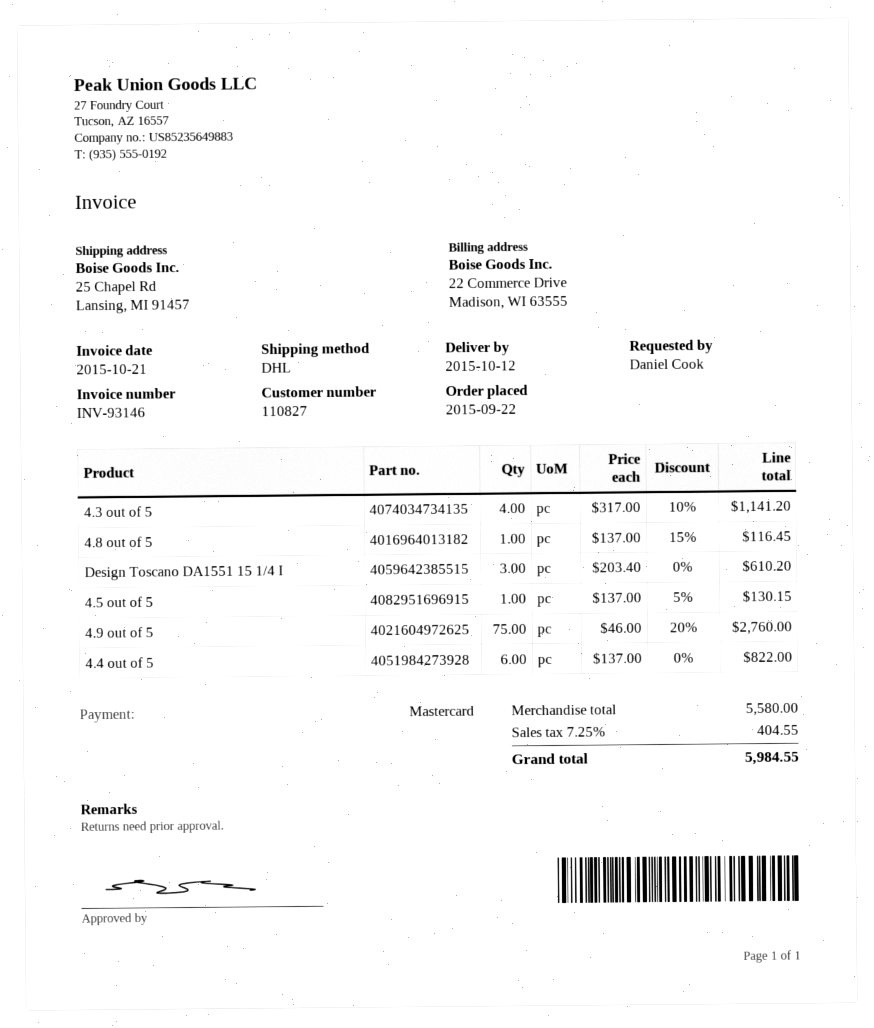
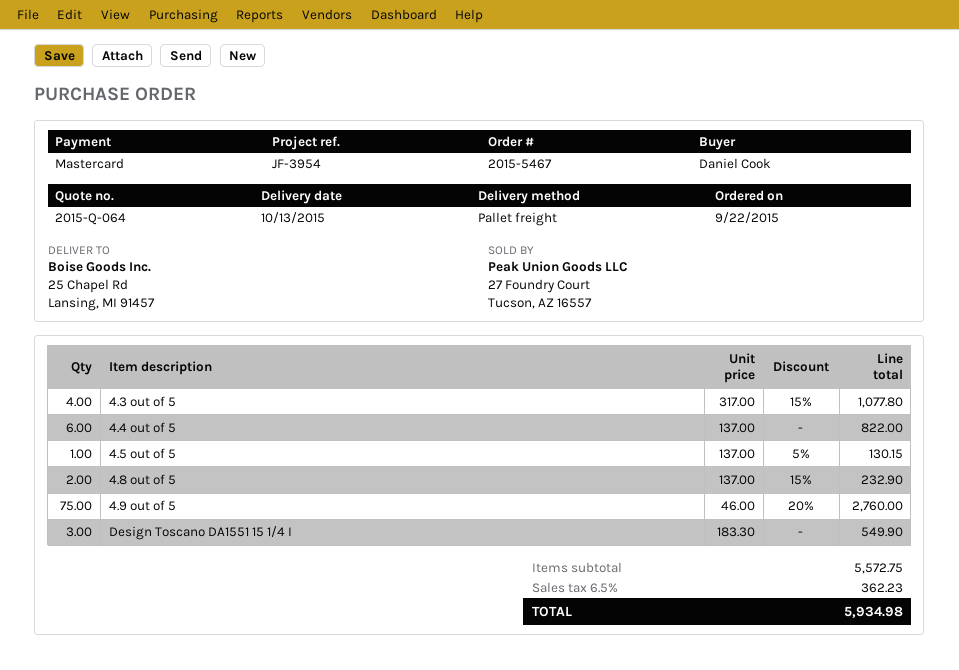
delivery date: 2015-10-12 -> 2015-10-13
shipping method: DHL -> pallet freight
4.3 out of 5: 4 x 317.00 - 10% = 1141.20 -> 4 x 317.00 - 15% = 1077.80
4.8 out of 5: 1 x 137.00 - 15% = 116.45 -> 2 x 137.00 - 15% = 232.90
Design Toscano DA1551 15 1/4 I: 3 x 203.40 = 610.20 -> 3 x 183.30 = 549.90
subtotal: 5580.00 -> 5572.75
tax: 7.25% = 404.55 -> 6.5% = 362.23
total: 5984.55 -> 5934.98

